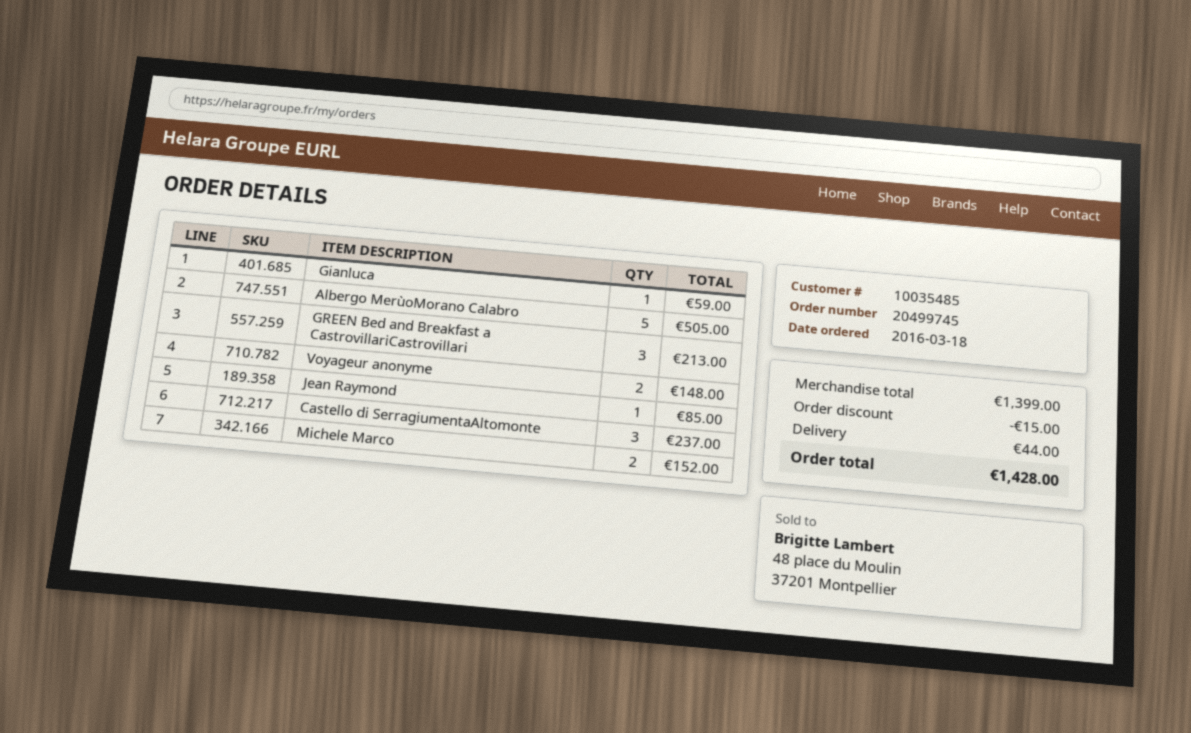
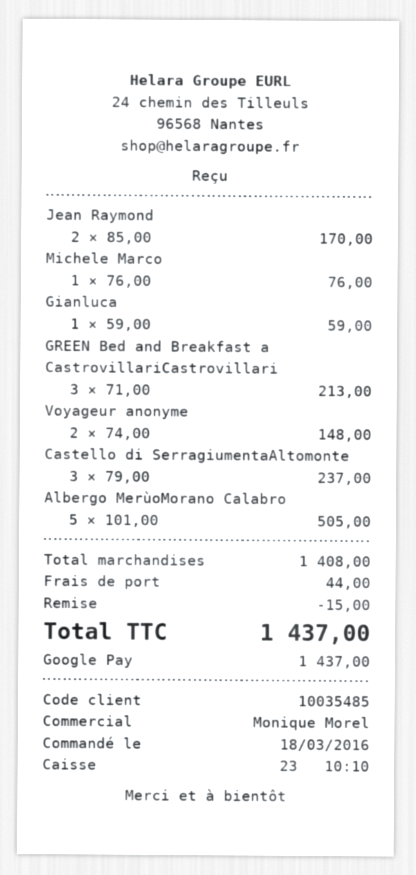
Jean Raymond: 1 for 85.00 -> 2 for 170.00
Michele Marco: 2 for 152.00 -> 1 for 76.00
subtotal: 1399.00 -> 1408.00
total: 1428.00 -> 1437.00

